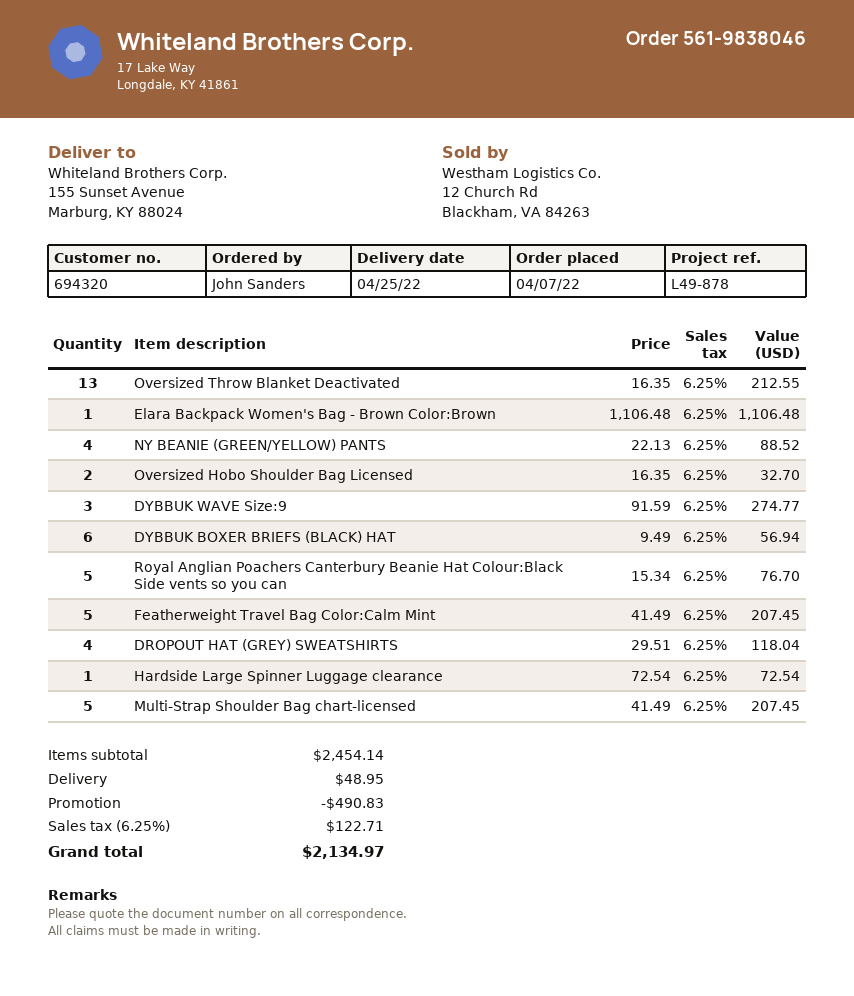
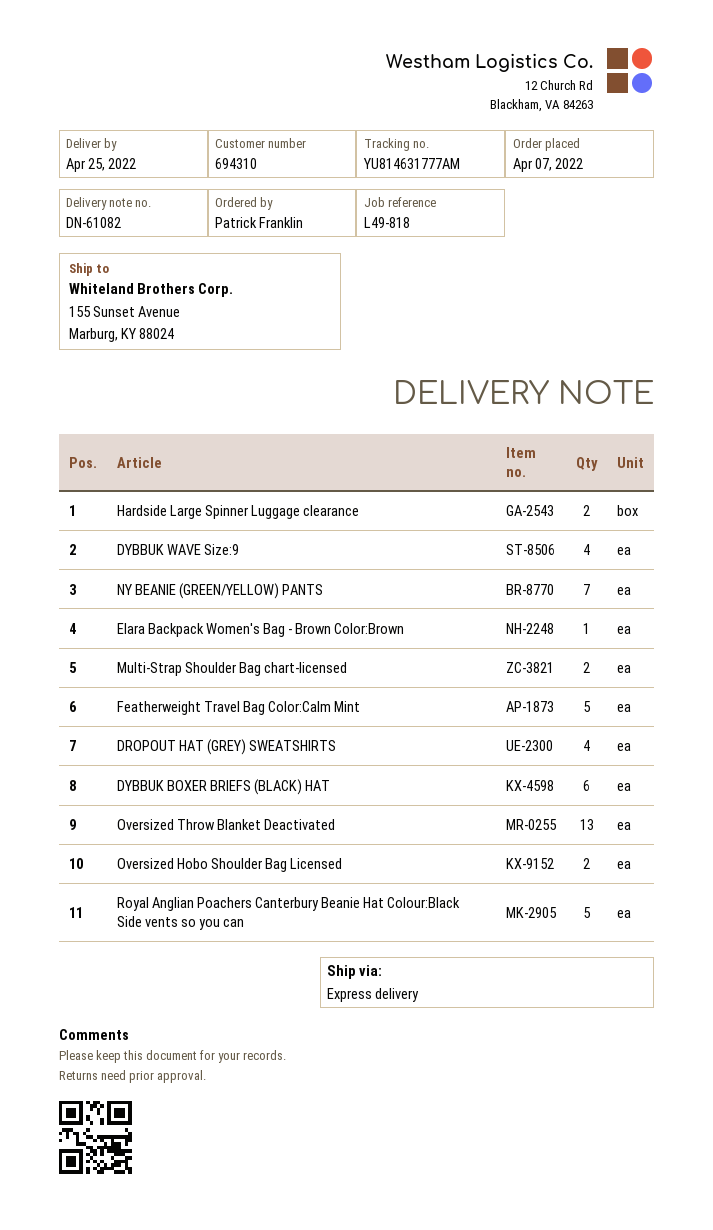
customer number: 694320 -> 694310
reference: L49-878 -> L49-818
ordered by: John Sanders -> Patrick Franklin
NY BEANIE (GREEN/YELLOW) PANTS: 4 -> 7
DYBBUK WAVE Size:9: 3 -> 4
Hardside Large Spinner Luggage clearance: 1 -> 2
Multi-Strap Shoulder Bag chart-licensed: 5 -> 2

